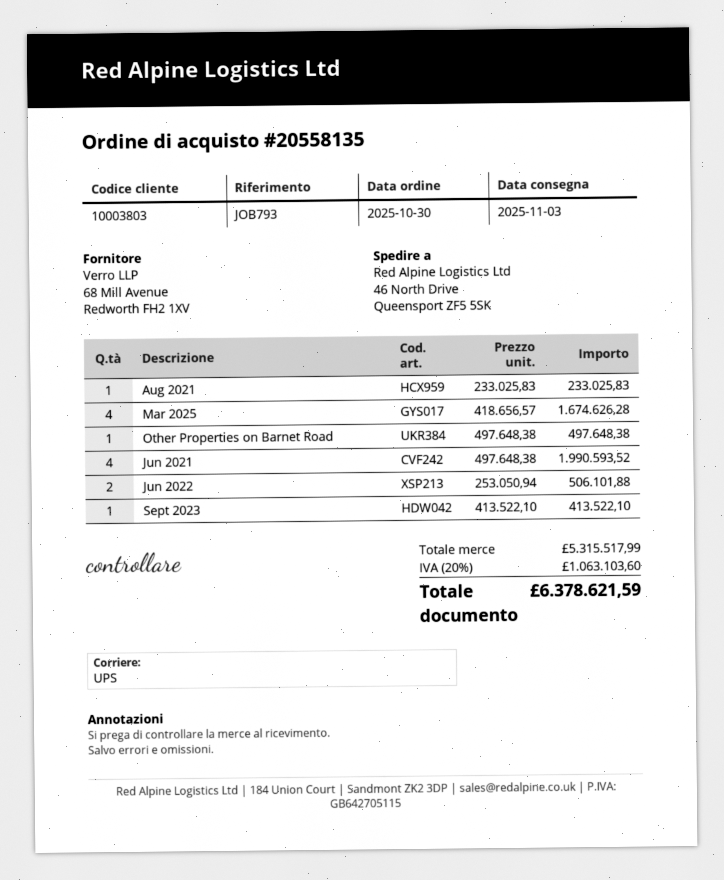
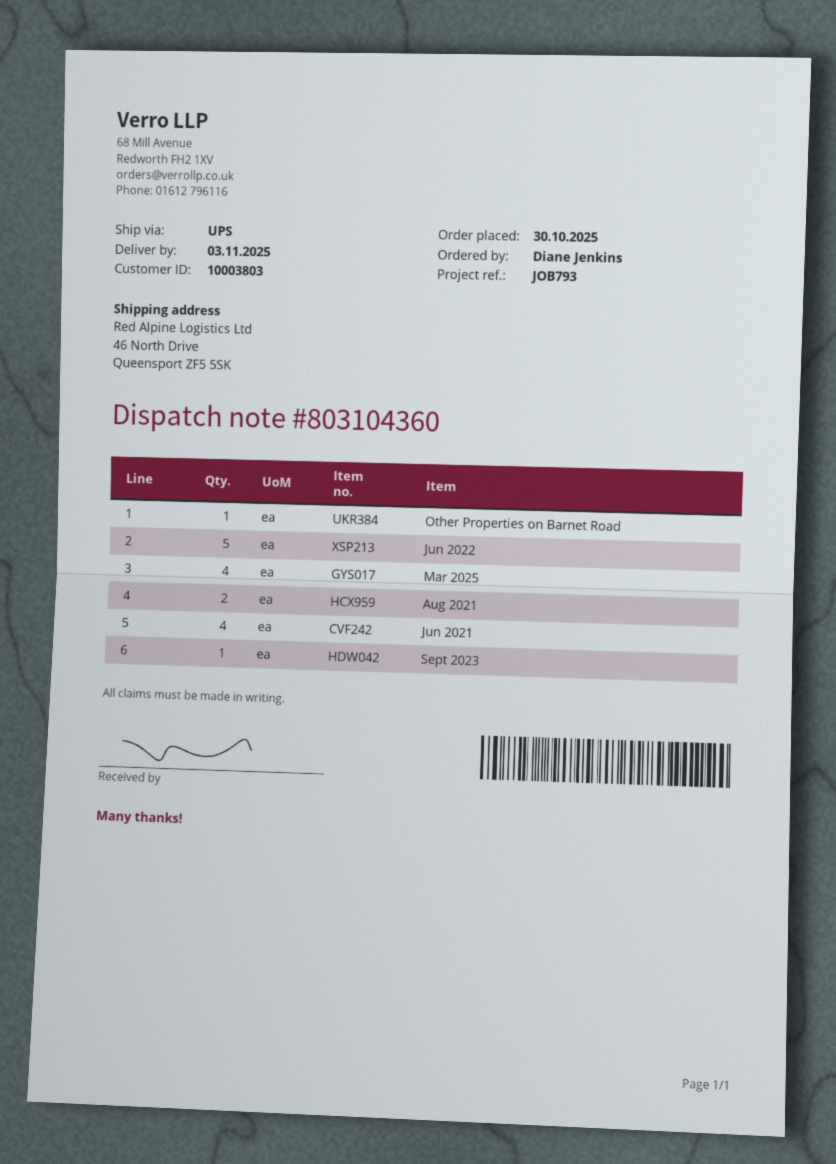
Aug 2021: 1 -> 2
Jun 2022: 2 -> 5

